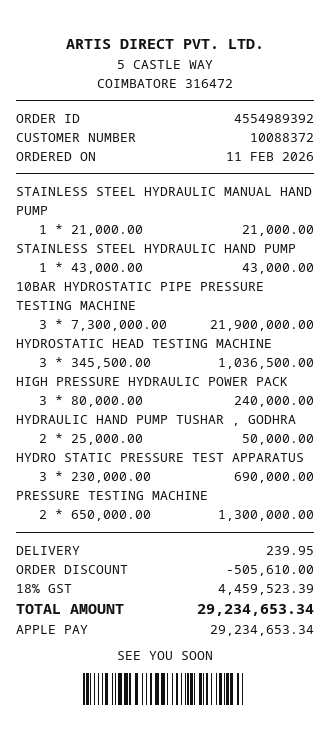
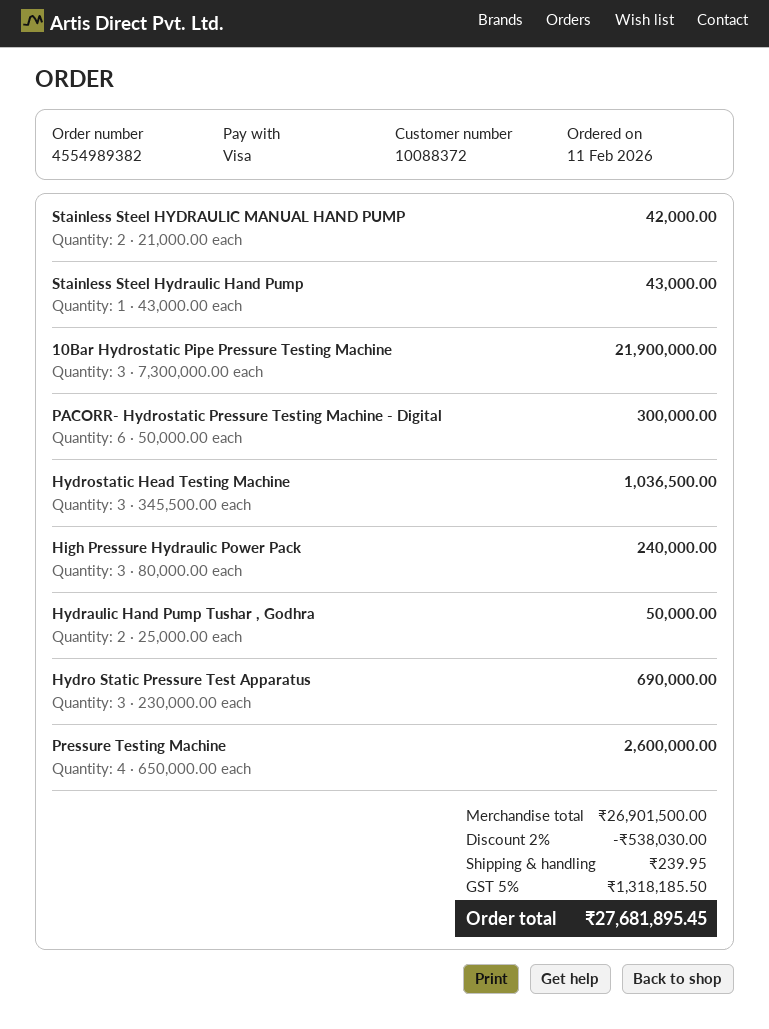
order number: 4554989392 -> 4554989382
payment method: Apple Pay -> Visa
STAINLESS STEEL HYDRAULIC MANUAL HAND PUMP: 1 x 21000.00 = 21000.00 -> 2 x 21000.00 = 42000.00
PRESSURE TESTING MACHINE: 2 x 650000.00 = 1300000.00 -> 4 x 650000.00 = 2600000.00
PACORR- Hydrostatic Pressure Testing Machine - Digital: none -> 6 x 50000.00 = 300000.00
discount: 505610.00 -> 538030.00
tax: 18% = 4459523.39 -> 5% = 1318185.50
total: 29234653.34 -> 27681895.45

